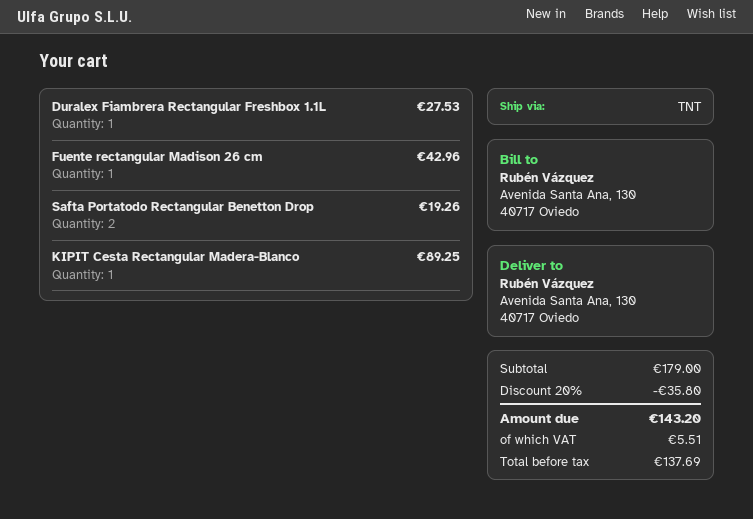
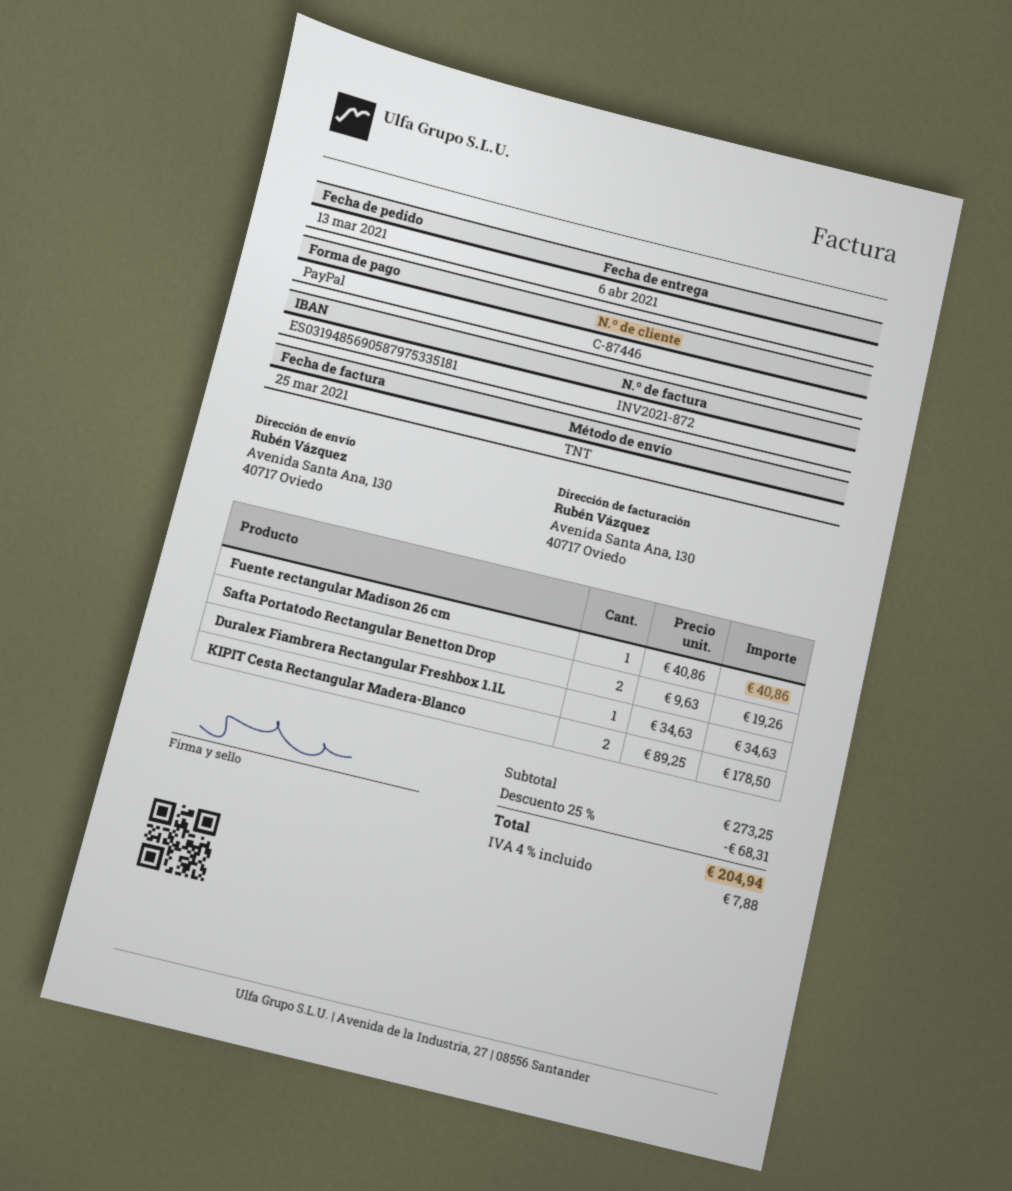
Duralex Fiambrera Rectangular Freshbox 1.1L: 1 for 27.53 -> 1 for 34.63
Fuente rectangular Madison 26 cm: 1 for 42.96 -> 1 for 40.86
KIPIT Cesta Rectangular Madera-Blanco: 1 for 89.25 -> 2 for 178.50
subtotal: 179.00 -> 273.25
discount: 20% = 35.80 -> 25% = 68.31
tax: 5.51 -> 7.88
total: 143.20 -> 204.94

